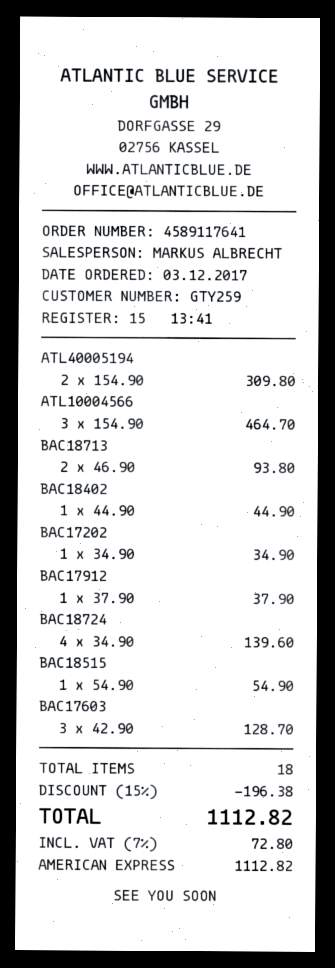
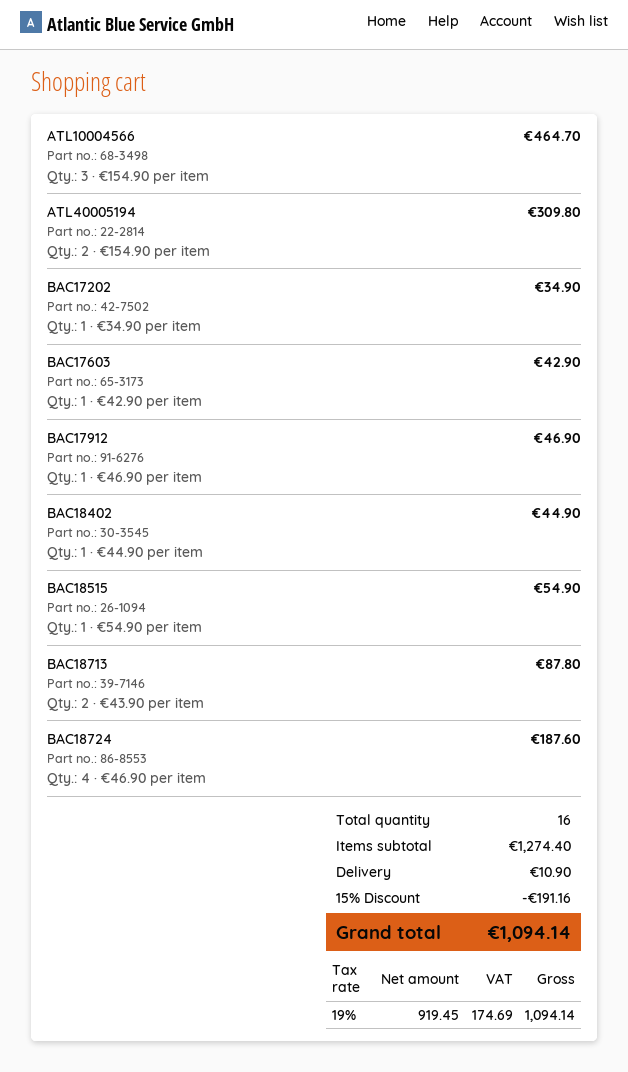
BAC18713: 2 x 46.90 = 93.80 -> 2 x 43.90 = 87.80
BAC17912: 1 x 37.90 = 37.90 -> 1 x 46.90 = 46.90
BAC18724: 4 x 34.90 = 139.60 -> 4 x 46.90 = 187.60
BAC17603: 3 x 42.90 = 128.70 -> 1 x 42.90 = 42.90
total quantity: 18 -> 16
discount: 15% = 196.38 -> 15% = 191.16
shipping: none -> 10.90
tax: 7% = 72.80 -> 19% = 174.69
total: 1112.82 -> 1094.14

